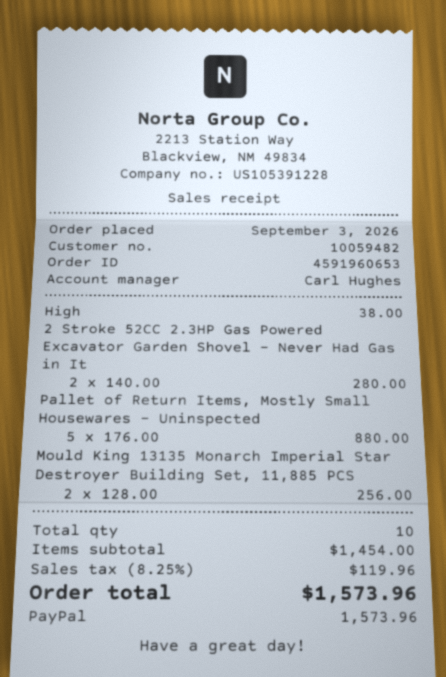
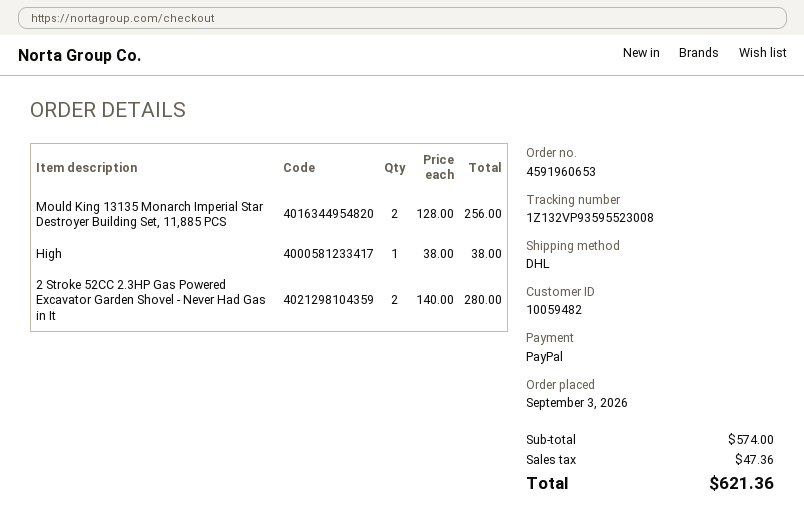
Pallet of Return Items, Mostly Small Housewares - Uninspected: 5 x 176.00 = 880.00 -> none
subtotal: 1454.00 -> 574.00
tax: 119.96 -> 47.36
total: 1573.96 -> 621.36

